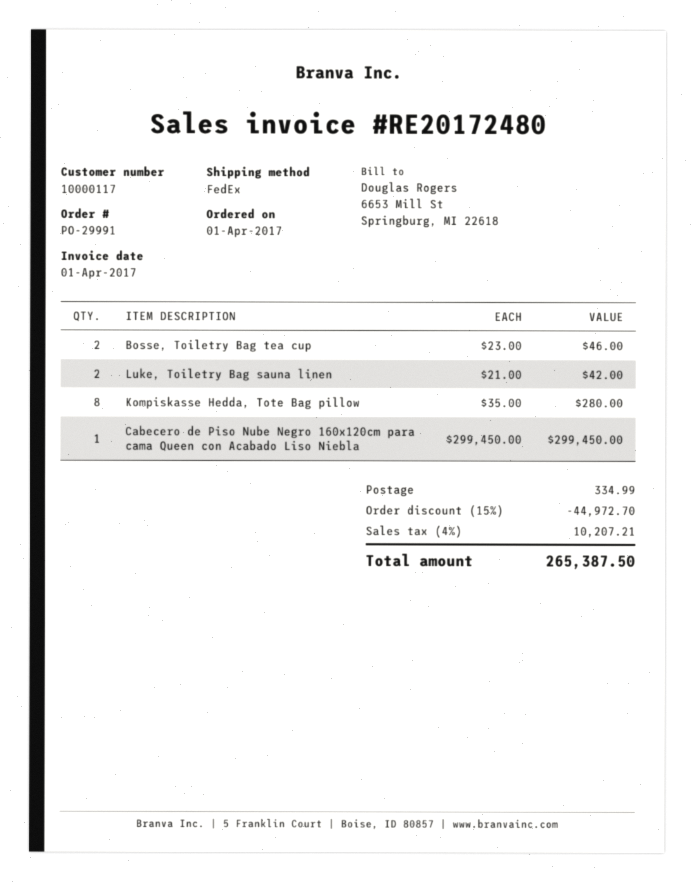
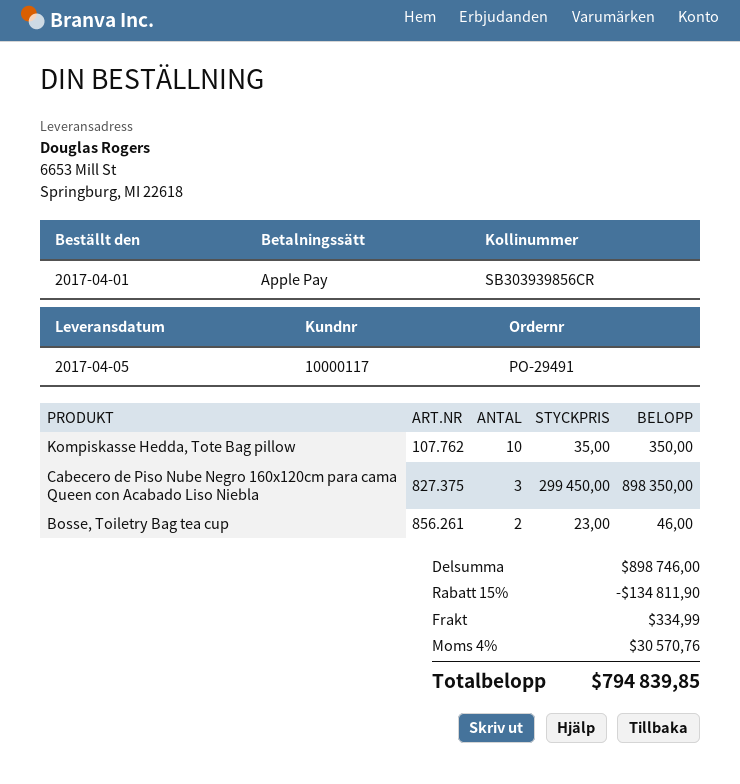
order number: PO-29991 -> PO-29491
Luke, Toiletry Bag sauna linen: 2 x 21.00 = 42.00 -> none
Kompiskasse Hedda, Tote Bag pillow: 8 x 35.00 = 280.00 -> 10 x 35.00 = 350.00
Cabecero de Piso Nube Negro 160x120cm para cama Queen con Acabado Liso Niebla: 1 x 299450.00 = 299450.00 -> 3 x 299450.00 = 898350.00
discount: 15% = 44972.70 -> 15% = 134811.90
tax: 4% = 10207.21 -> 4% = 30570.76
total: 265387.50 -> 794839.85

